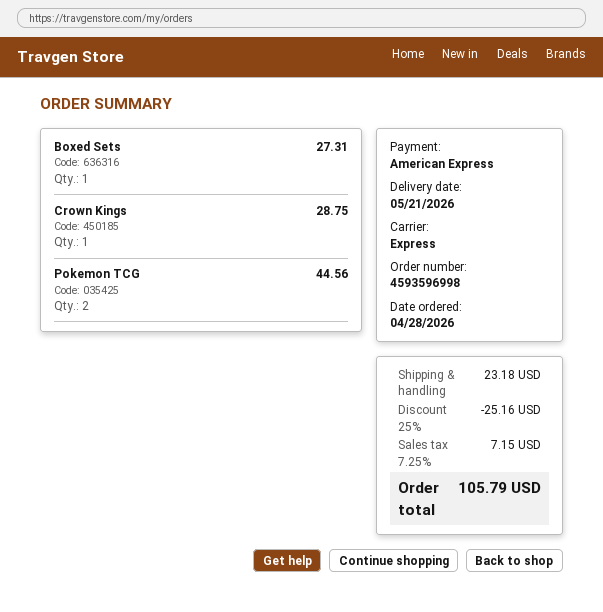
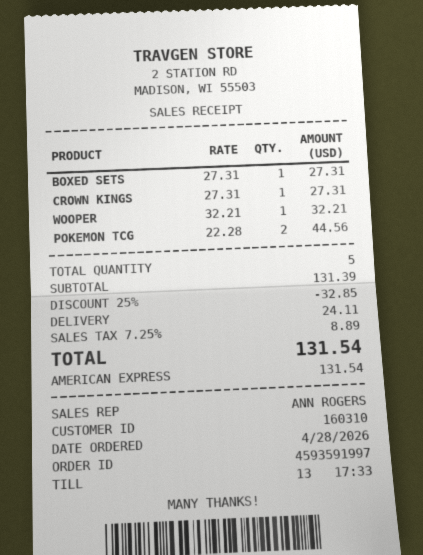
order number: 4593596998 -> 4593591997
Crown Kings: 1 for 28.75 -> 1 for 27.31
WOOPER: none -> 1 for 32.21
discount: 25% = 25.16 -> 25% = 32.85
shipping: 23.18 -> 24.11
tax: 7.25% = 7.15 -> 7.25% = 8.89
total: 105.79 -> 131.54

